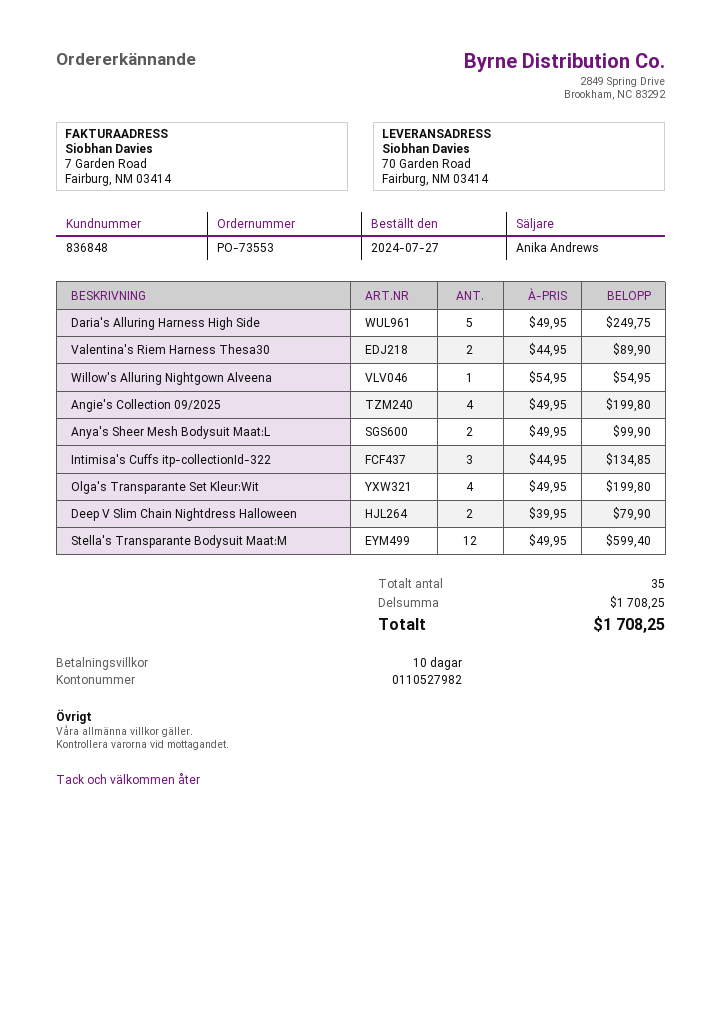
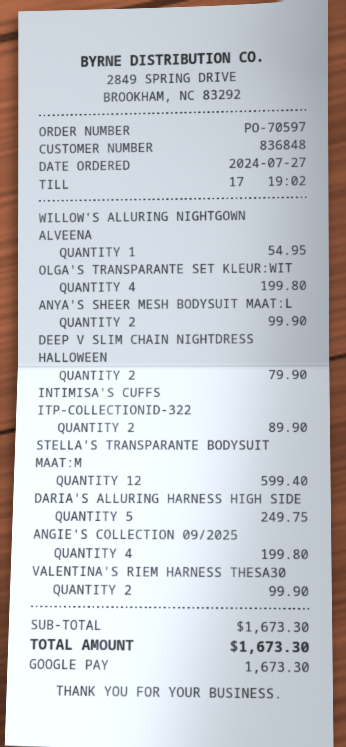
order number: PO-73553 -> PO-70597
Valentina's Riem Harness Thesa30: 2 for 89.90 -> 2 for 99.90
Intimisa's Cuffs itp-collectionId-322: 3 for 134.85 -> 2 for 89.90
subtotal: 1708.25 -> 1673.30
total: 1708.25 -> 1673.30

